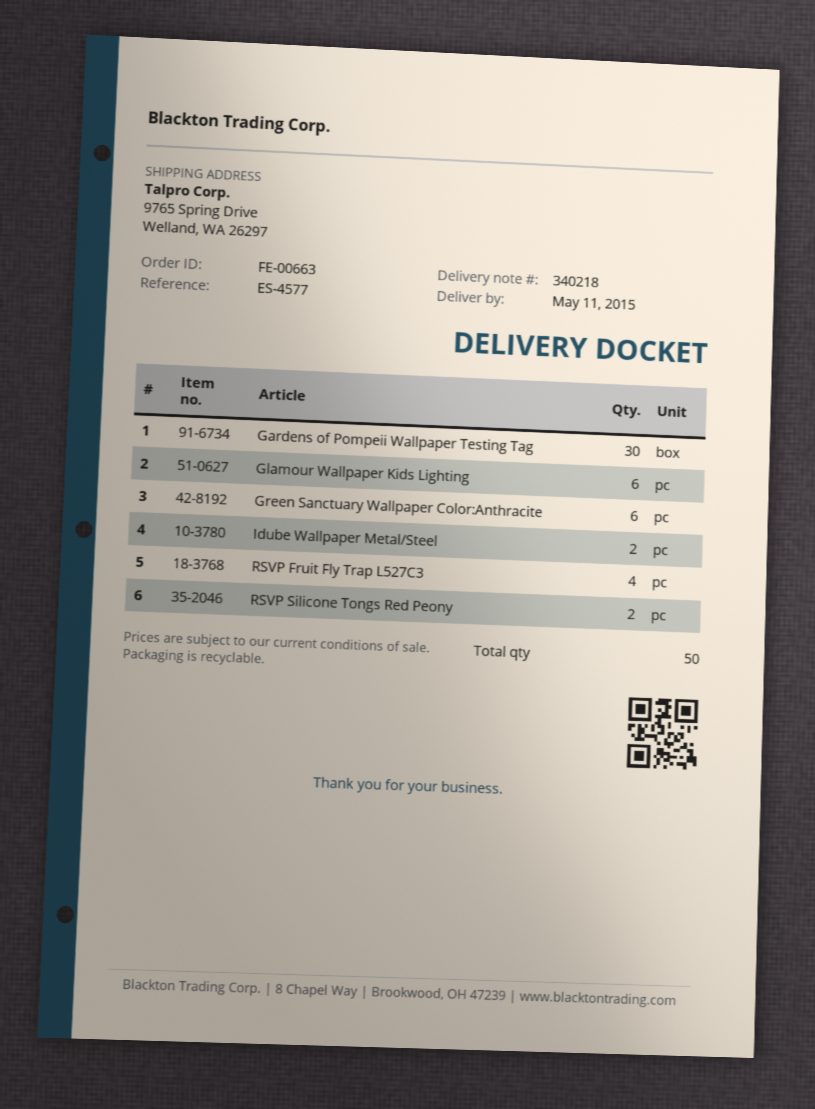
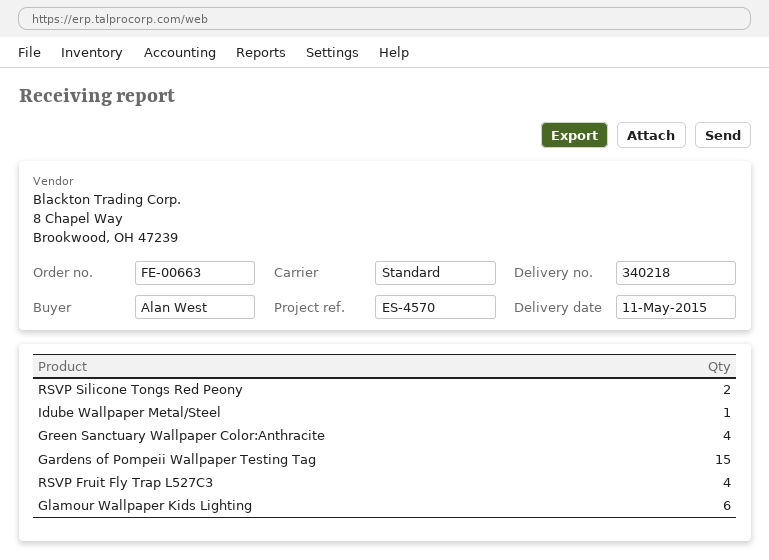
reference: ES-4577 -> ES-4570
Gardens of Pompeii Wallpaper Testing Tag: 30 -> 15
Green Sanctuary Wallpaper Color:Anthracite: 6 -> 4
Idube Wallpaper Metal/Steel: 2 -> 1

